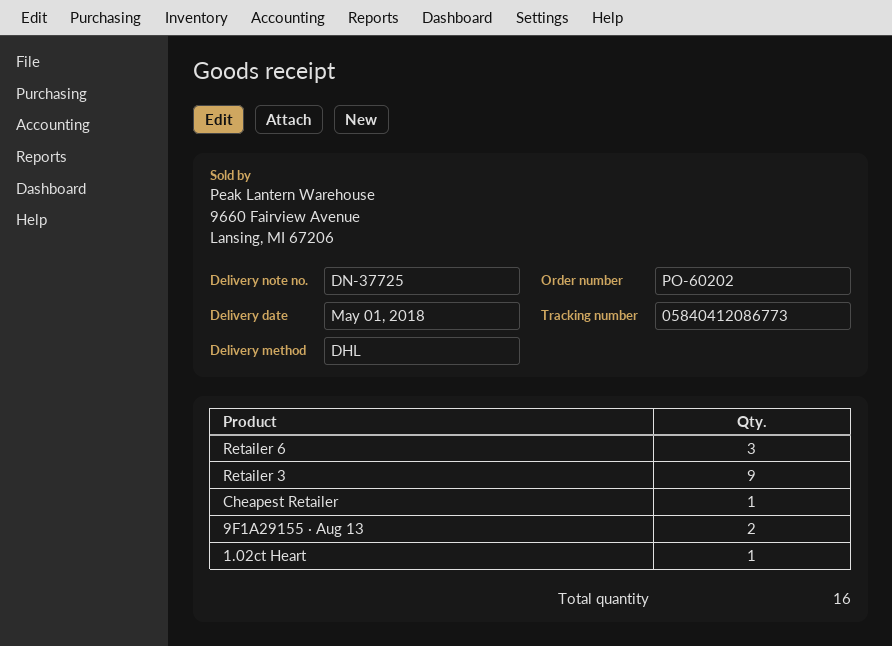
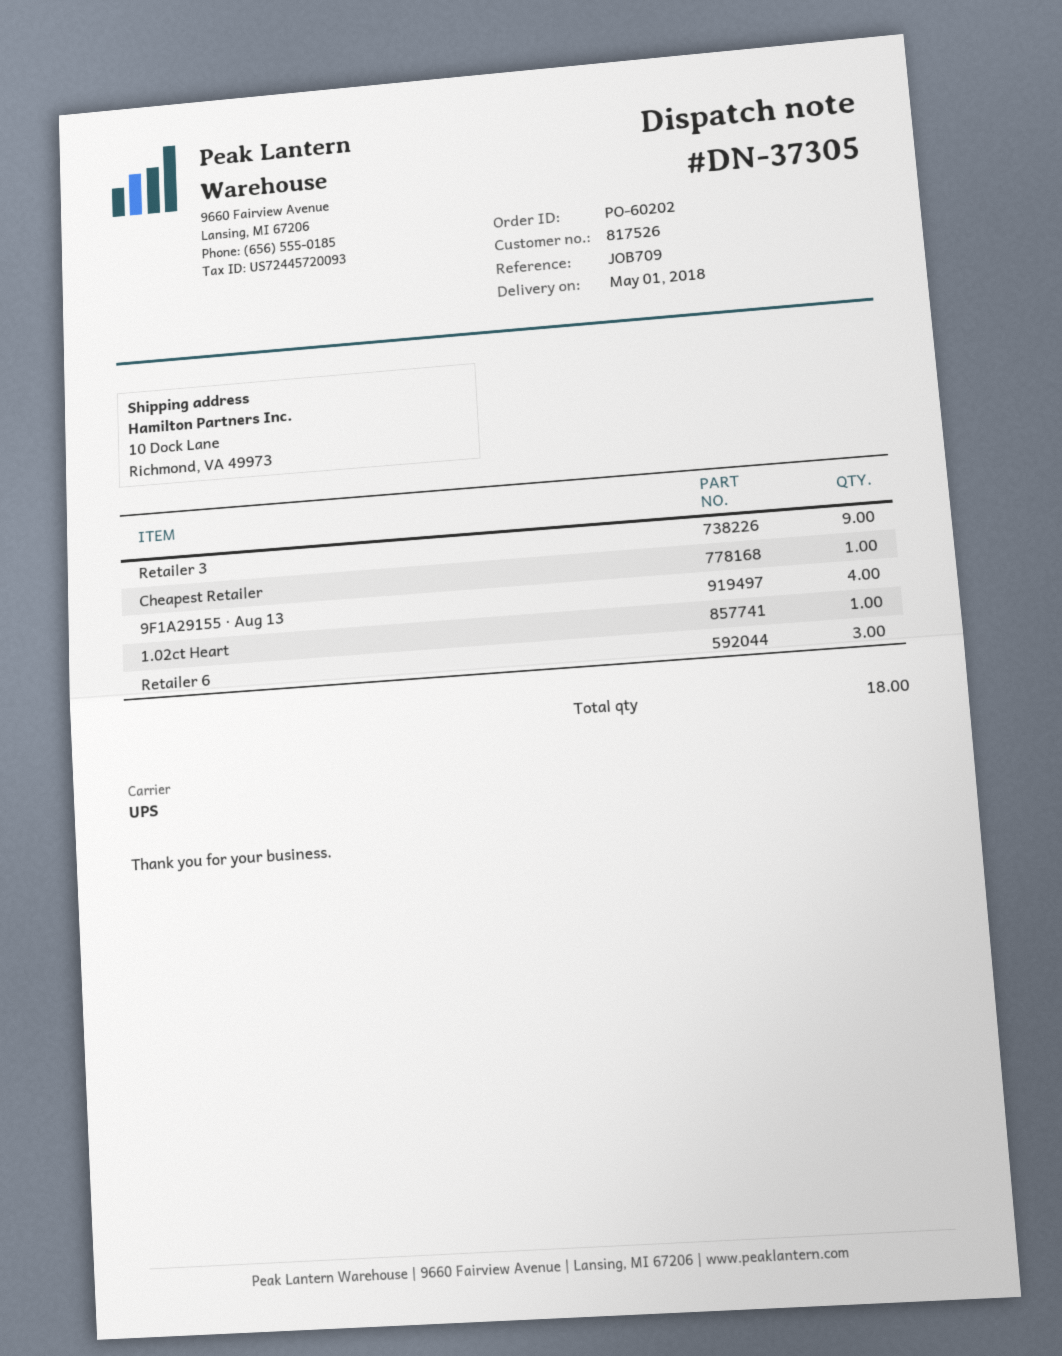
delivery note number: DN-37725 -> DN-37305
shipping method: DHL -> UPS
9F1A29155 · Aug 13: 2 -> 4
total quantity: 16 -> 18

